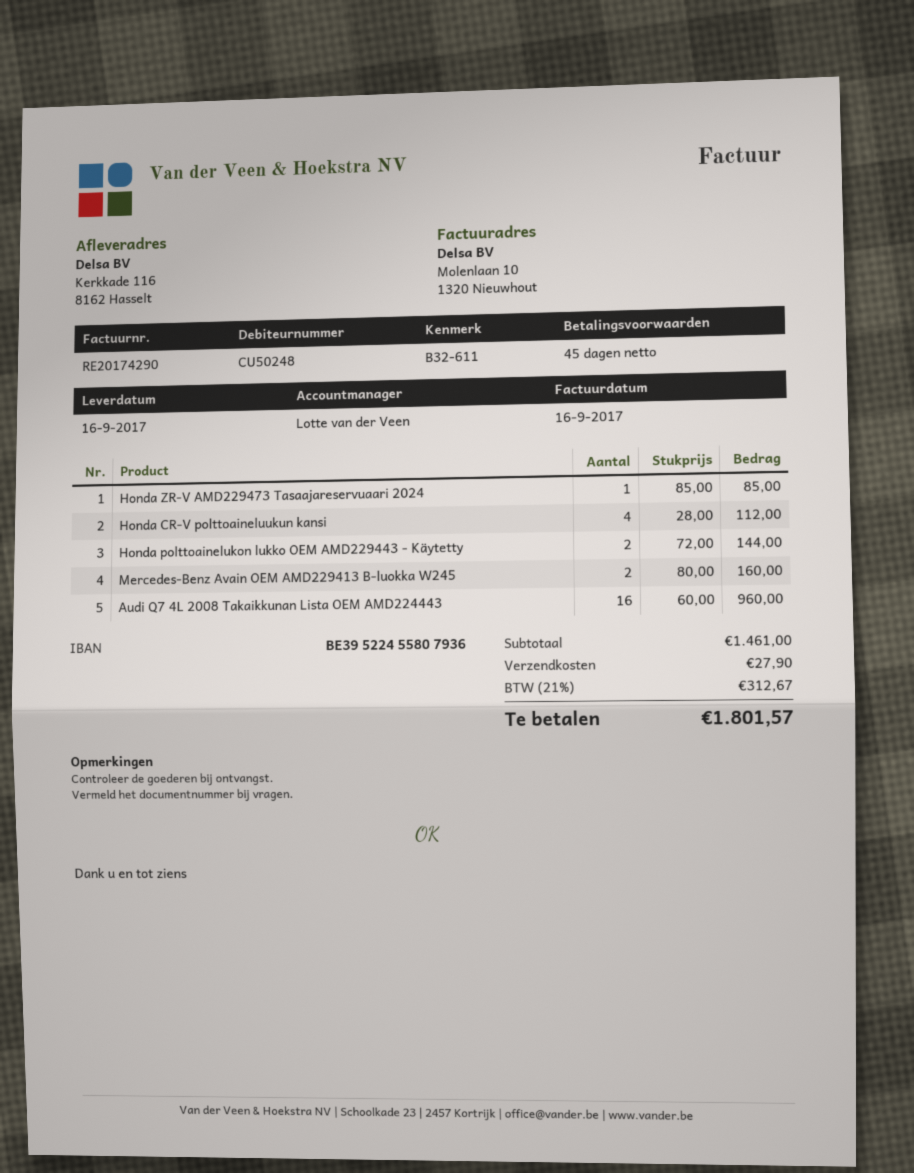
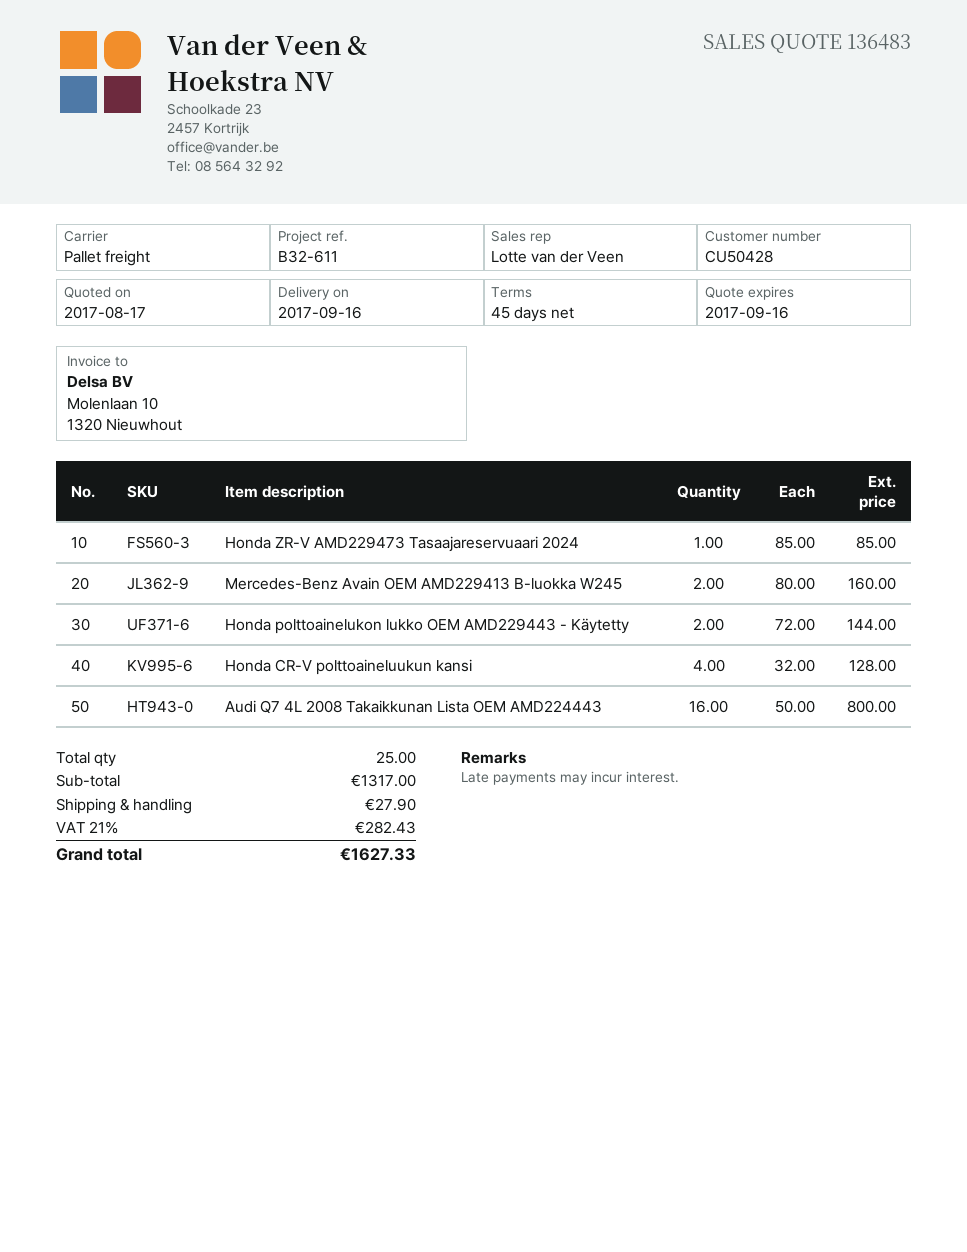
customer number: CU50248 -> CU50428
Honda CR-V polttoaineluukun kansi: 4 x 28.00 = 112.00 -> 4 x 32.00 = 128.00
Audi Q7 4L 2008 Takaikkunan Lista OEM AMD224443: 16 x 60.00 = 960.00 -> 16 x 50.00 = 800.00
subtotal: 1461.00 -> 1317.00
tax: 21% = 312.67 -> 21% = 282.43
total: 1801.57 -> 1627.33

